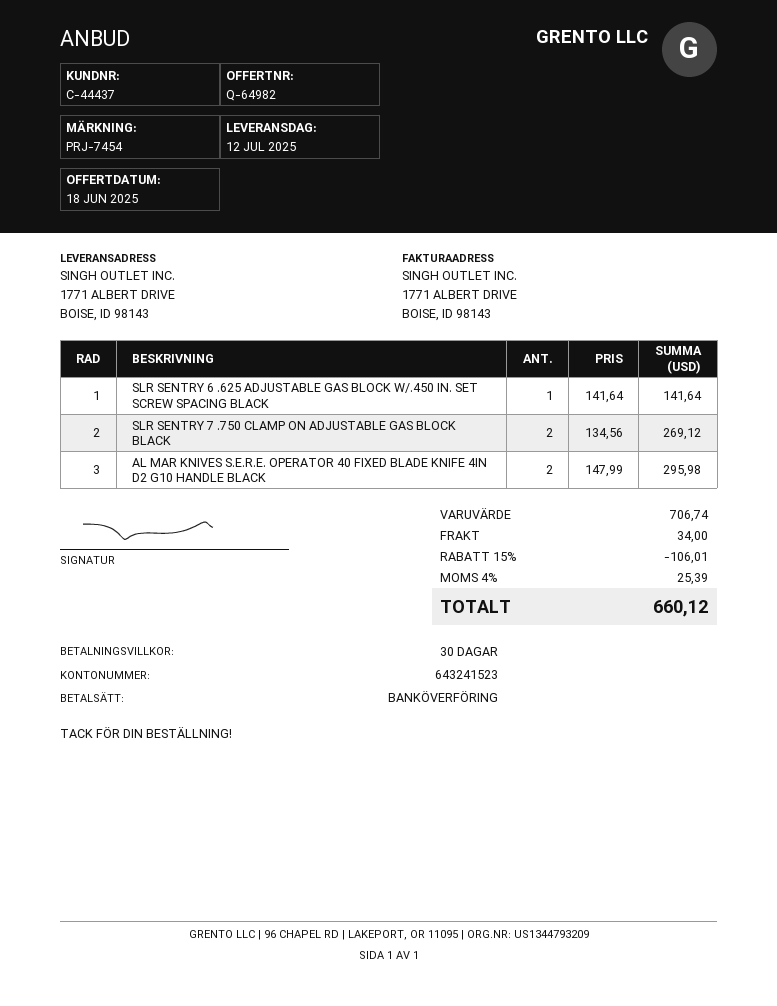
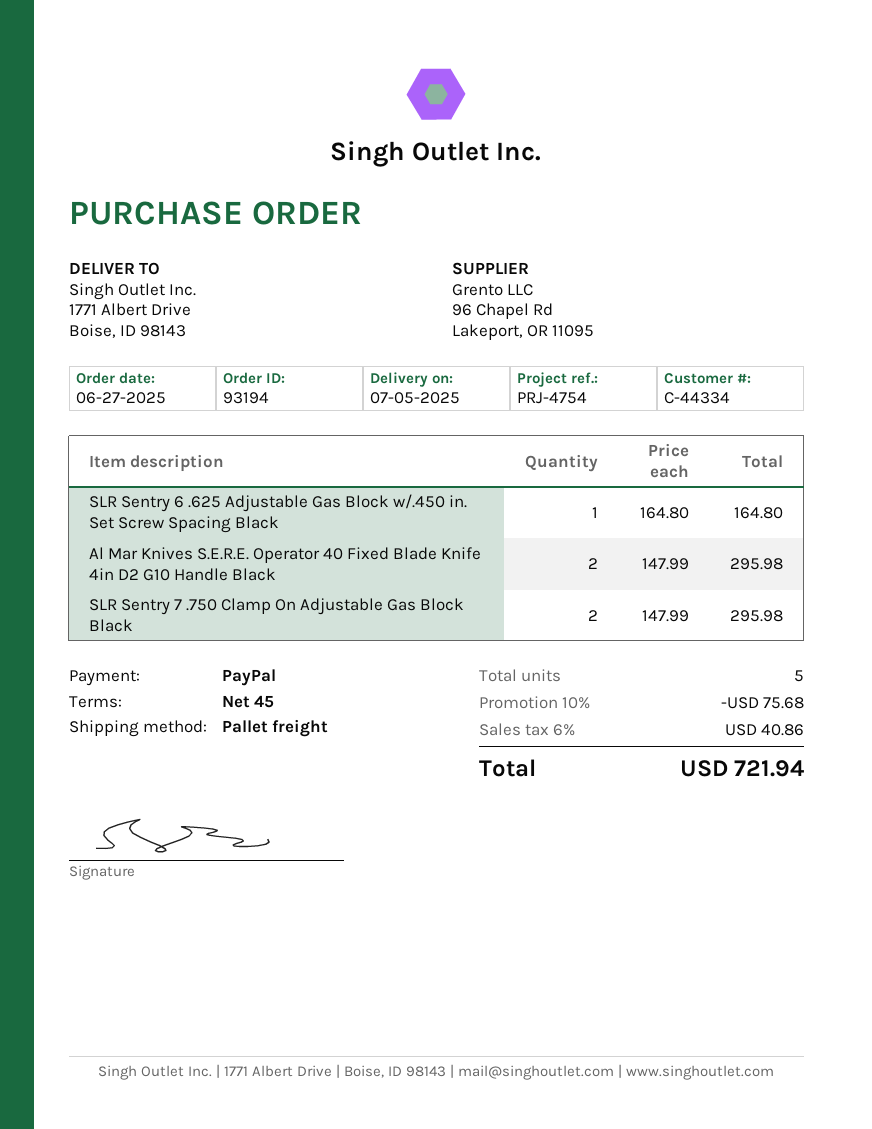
delivery date: 2025-07-12 -> 2025-07-05
payment terms: 30 days -> 45 days
customer number: C-44437 -> C-44334
reference: PRJ-7454 -> PRJ-4754
payment method: bank transfer -> PayPal
SLR SENTRY 6 .625 ADJUSTABLE GAS BLOCK W/.450 IN. SET SCREW SPACING BLACK: 1 x 141.64 = 141.64 -> 1 x 164.80 = 164.80
SLR SENTRY 7 .750 CLAMP ON ADJUSTABLE GAS BLOCK BLACK: 2 x 134.56 = 269.12 -> 2 x 147.99 = 295.98
discount: 15% = 106.01 -> 10% = 75.68
shipping: 34.00 -> none
tax: 4% = 25.39 -> 6% = 40.86
total: 660.12 -> 721.94

